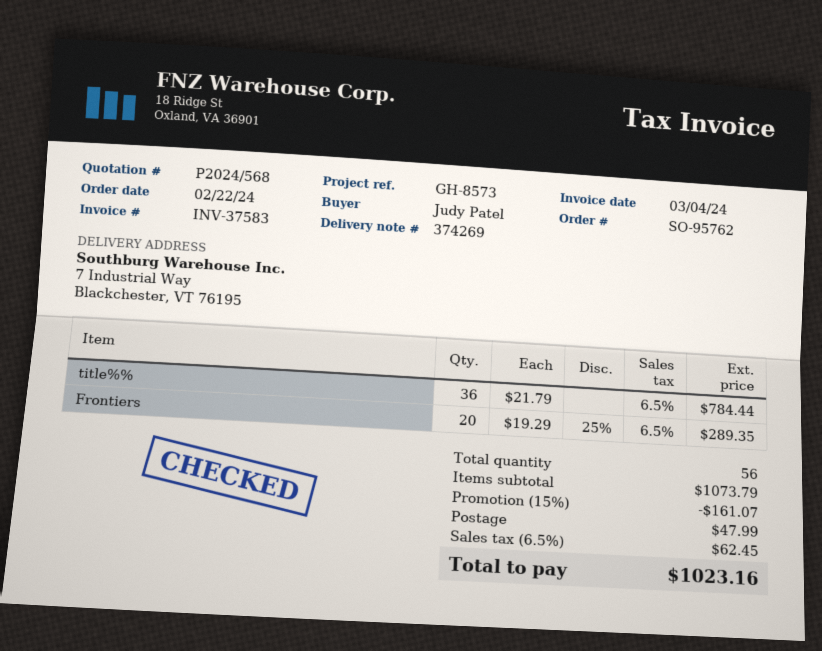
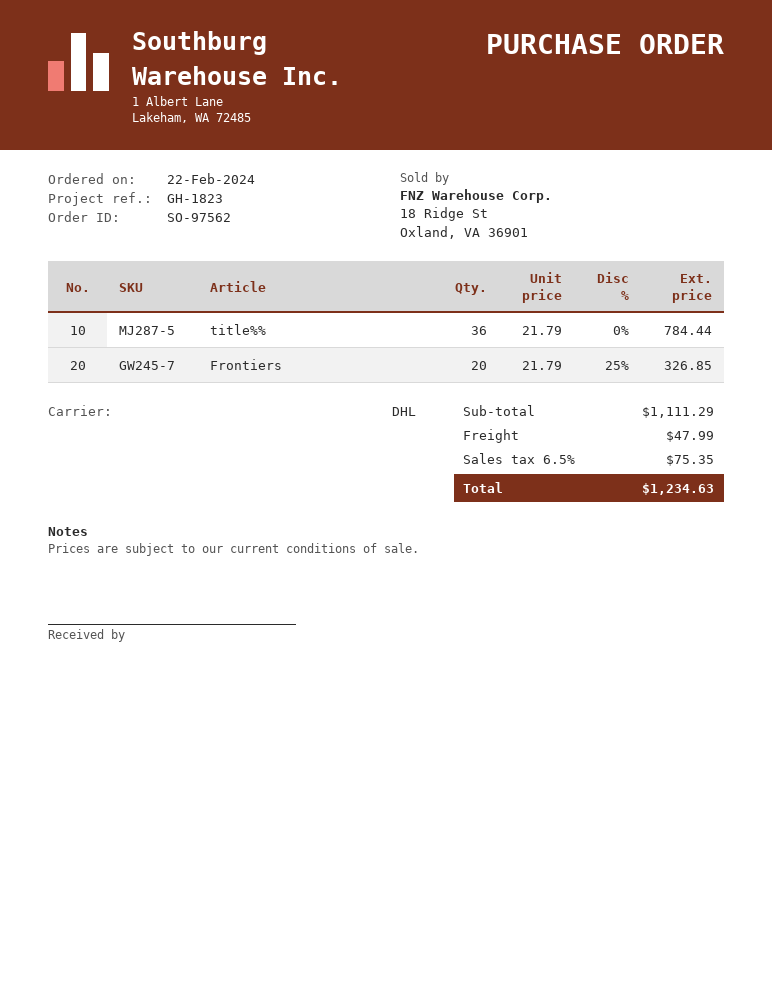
order number: SO-95762 -> SO-97562
reference: GH-8573 -> GH-1823
Frontiers: 20 x 19.29 - 25% = 289.35 -> 20 x 21.79 - 25% = 326.85
subtotal: 1073.79 -> 1111.29
discount: 15% = 161.07 -> none
tax: 6.5% = 62.45 -> 6.5% = 75.35
total: 1023.16 -> 1234.63

